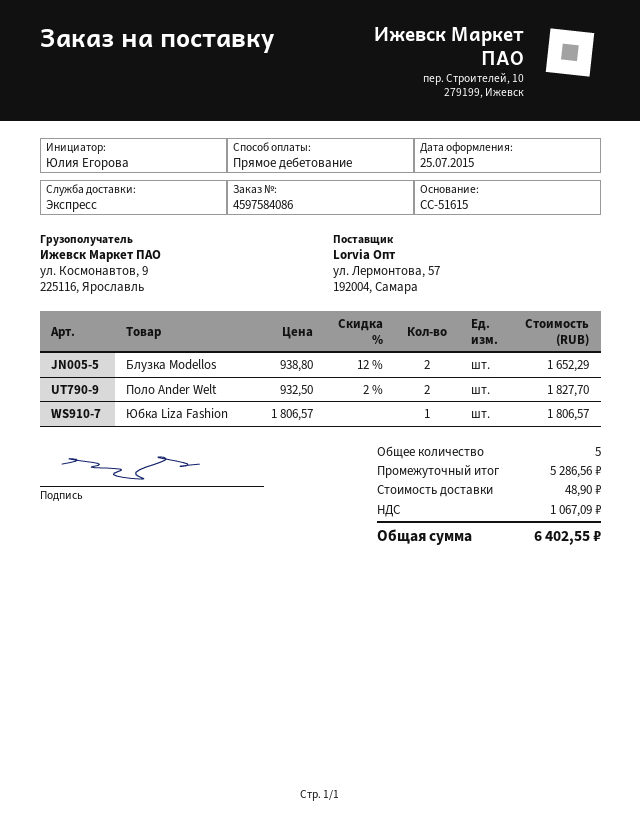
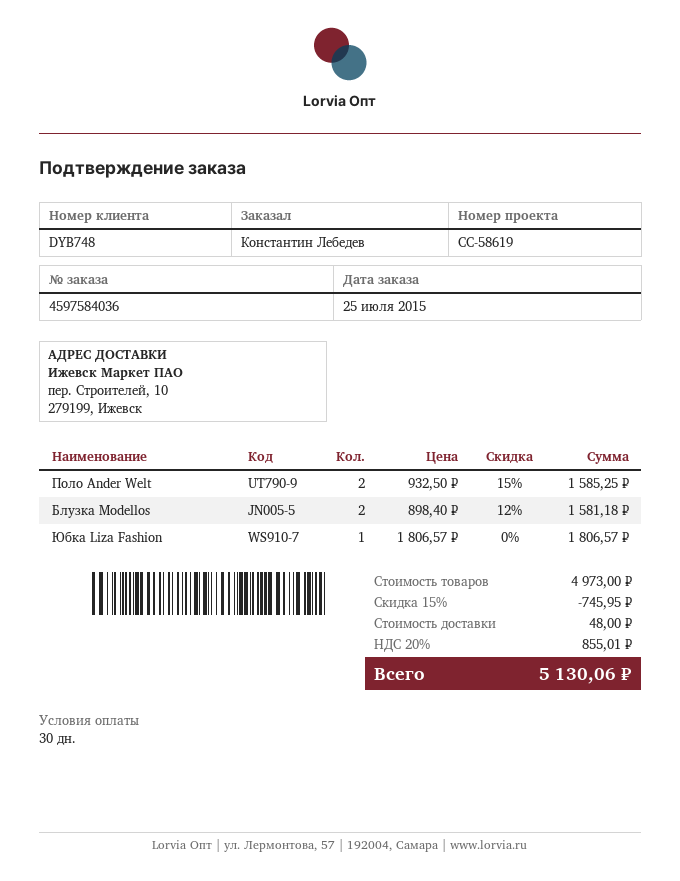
order number: 4597584086 -> 4597584036
reference: CC-51615 -> CC-58619
ordered by: Юлия Егорова -> Константин Лебедев
ship to: ул. Космонавтов, 9, 225116, Ярославль -> пер. Строителей, 10, 279199, Ижевск
Блузка Modellos: 2 x 938.80 - 12% = 1652.29 -> 2 x 898.40 - 12% = 1581.18
Поло Ander Welt: 2 x 932.50 - 2% = 1827.70 -> 2 x 932.50 - 15% = 1585.25
subtotal: 5286.56 -> 4973.00
discount: none -> 15% = 745.95
shipping: 48.90 -> 48.00
tax: 1067.09 -> 855.01
total: 6402.55 -> 5130.06

